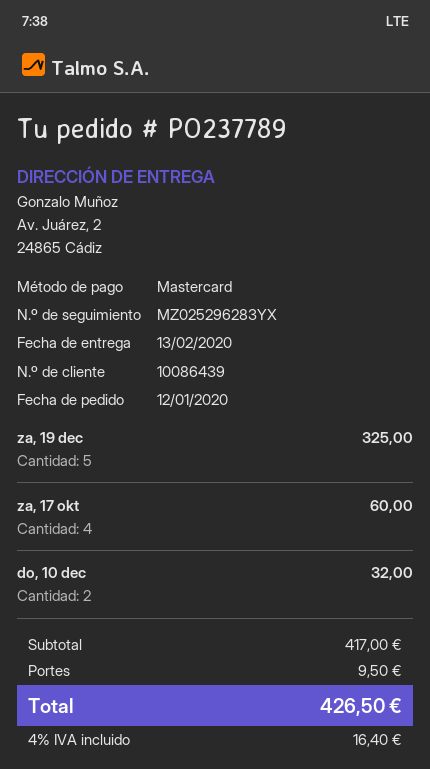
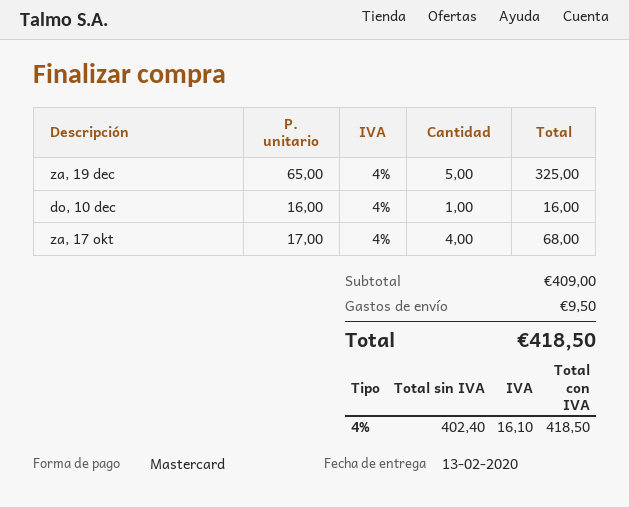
za, 17 okt: 4 for 60.00 -> 4 for 68.00
do, 10 dec: 2 for 32.00 -> 1 for 16.00
subtotal: 417.00 -> 409.00
tax: 4% = 16.40 -> 4% = 16.10
total: 426.50 -> 418.50

